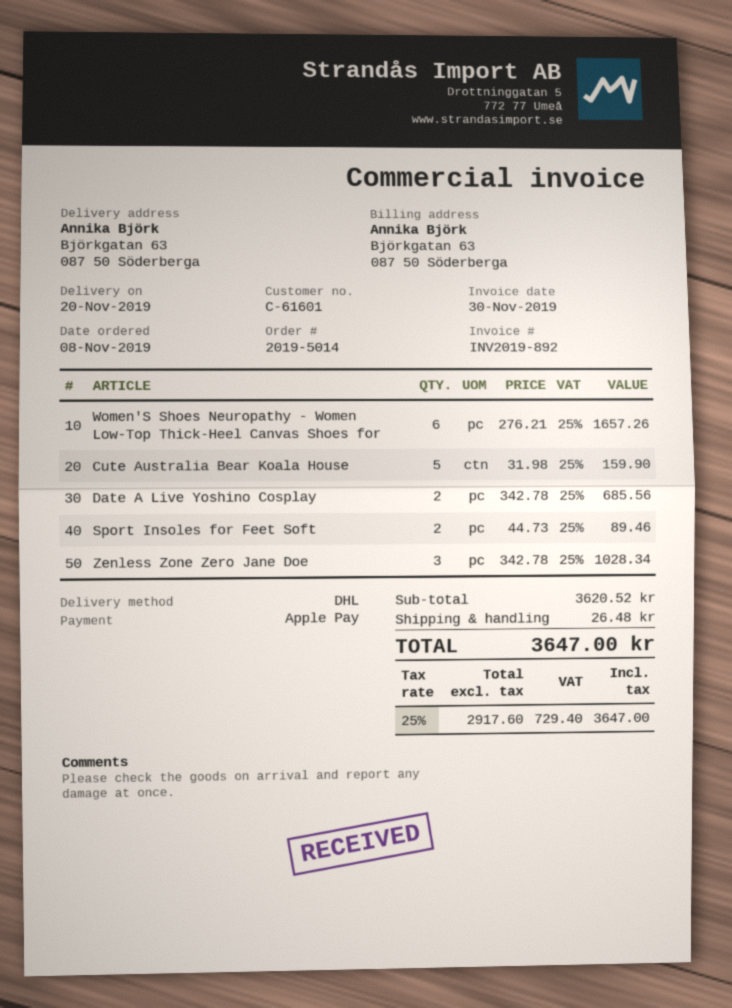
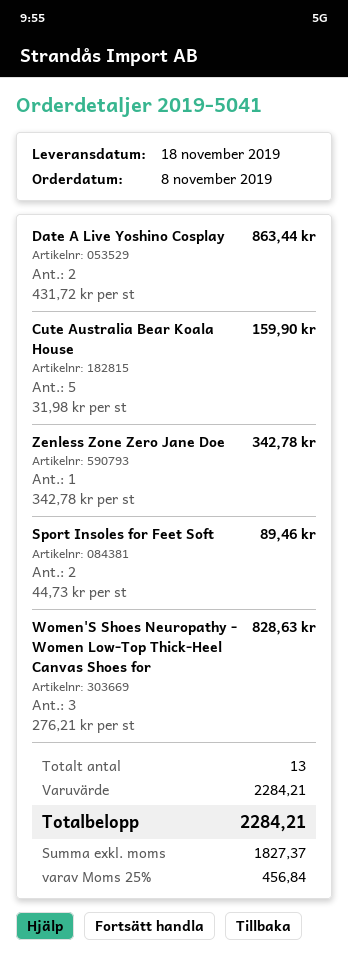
order number: 2019-5014 -> 2019-5041
delivery date: 2019-11-20 -> 2019-11-18
Women'S Shoes Neuropathy - Women Low-Top Thick-Heel Canvas Shoes for: 6 x 276.21 = 1657.26 -> 3 x 276.21 = 828.63
Date A Live Yoshino Cosplay: 2 x 342.78 = 685.56 -> 2 x 431.72 = 863.44
Zenless Zone Zero Jane Doe: 3 x 342.78 = 1028.34 -> 1 x 342.78 = 342.78
subtotal: 3620.52 -> 2284.21
shipping: 26.48 -> none
net: 2917.60 -> 1827.37
tax: 25% = 729.40 -> 25% = 456.84
total: 3647.00 -> 2284.21

